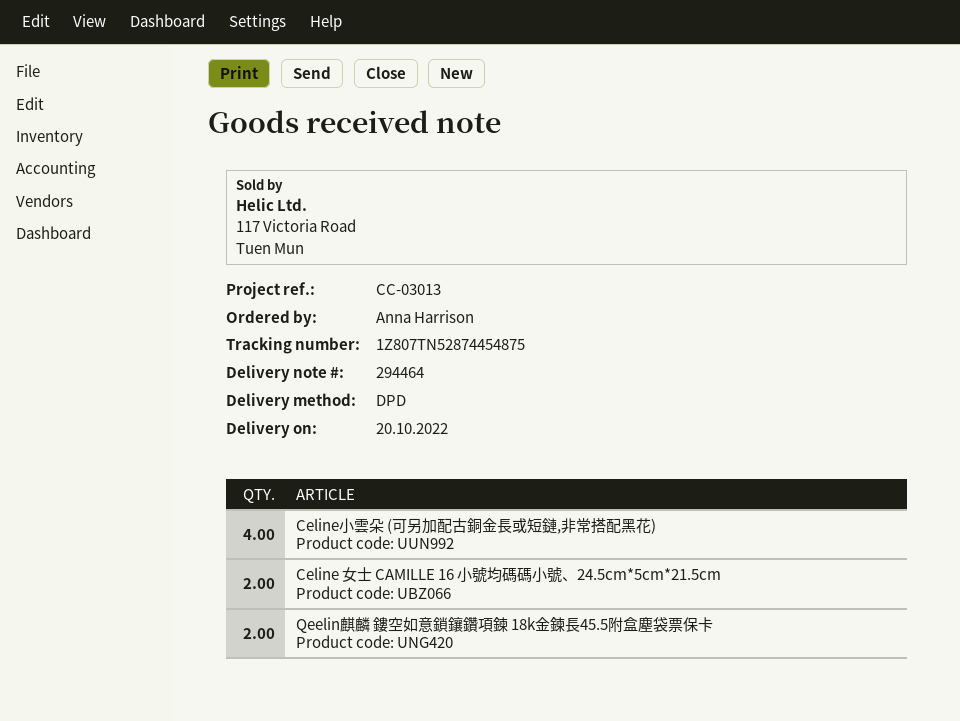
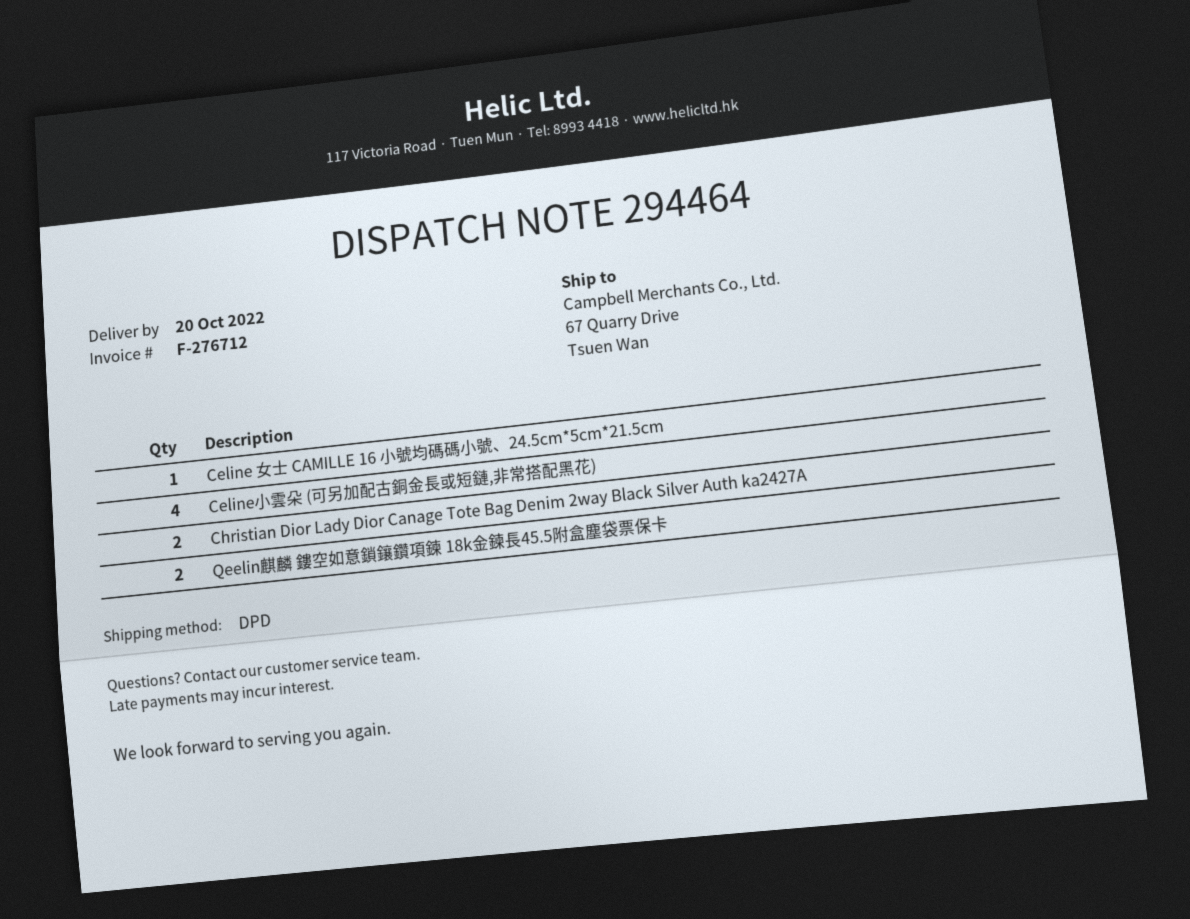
Celine 女士 CAMILLE 16 小號均碼碼小號、24.5cm*5cm*21.5cm: 2 -> 1
Christian Dior Lady Dior Canage Tote Bag Denim 2way Black Silver Auth ka2427A: none -> 2

